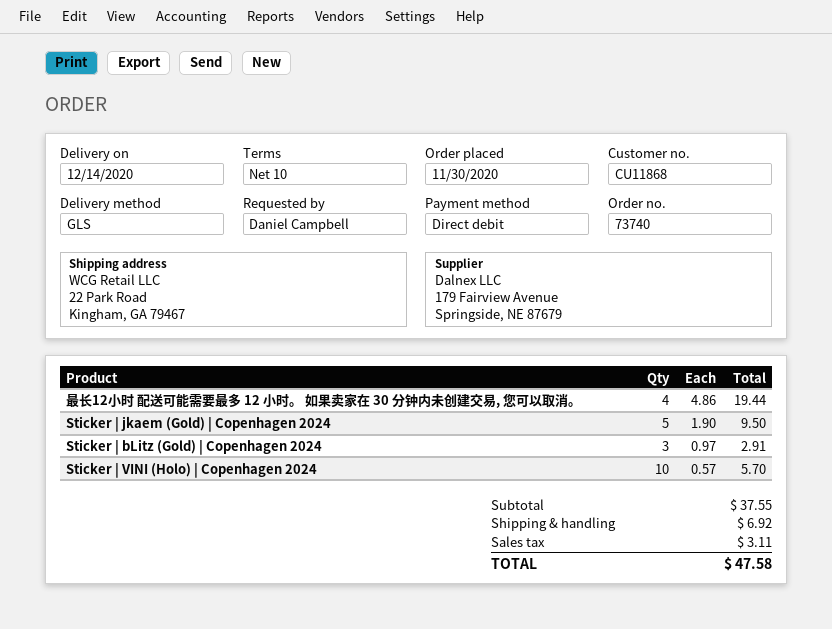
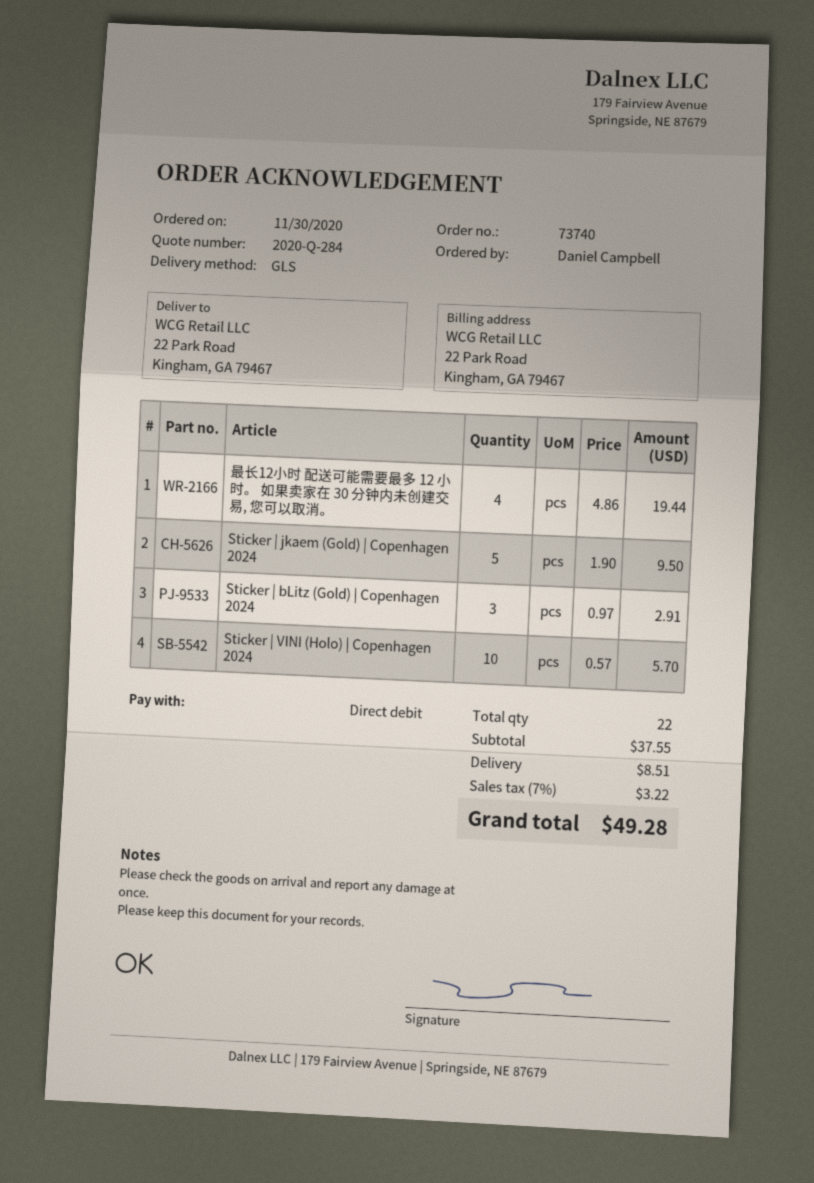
shipping: 6.92 -> 8.51
tax: 3.11 -> 3.22
total: 47.58 -> 49.28

